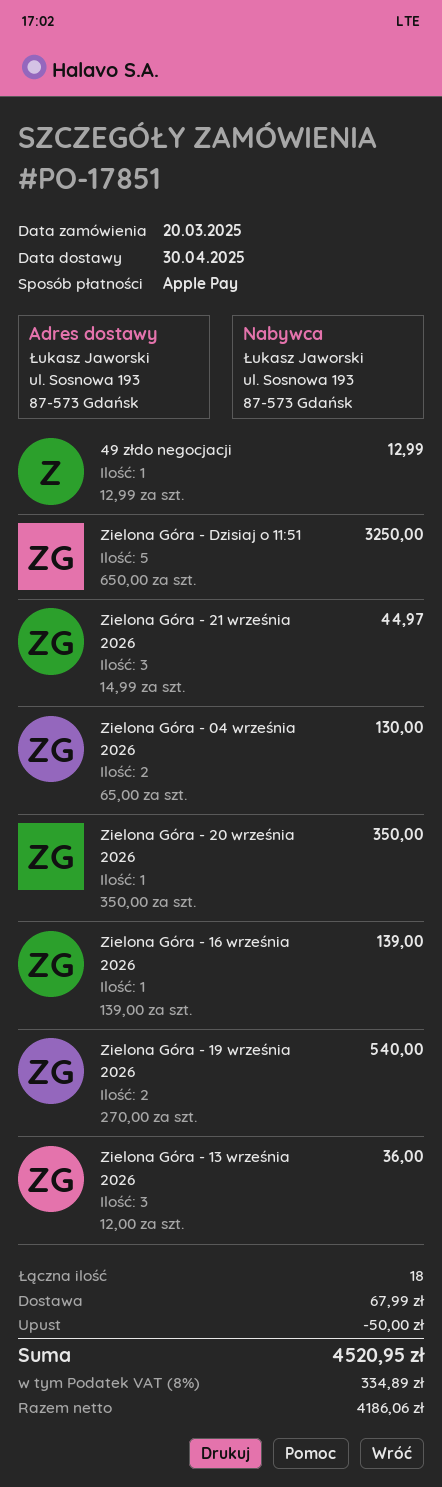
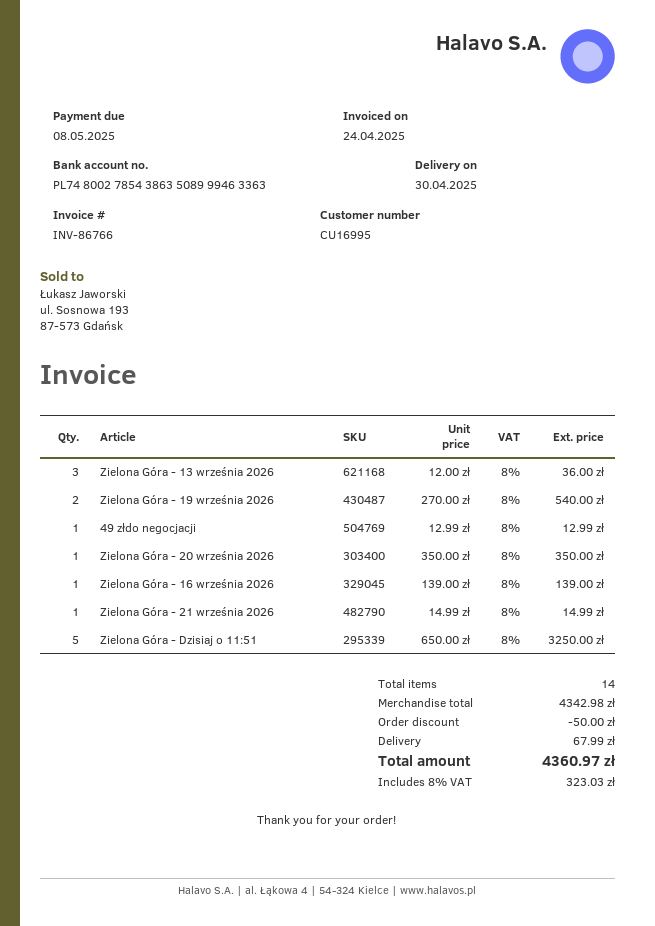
Zielona Góra - 21 września 2026: 3 x 14.99 = 44.97 -> 1 x 14.99 = 14.99
Zielona Góra - 04 września 2026: 2 x 65.00 = 130.00 -> none
total quantity: 18 -> 14
tax: 8% = 334.89 -> 8% = 323.03
total: 4520.95 -> 4360.97

